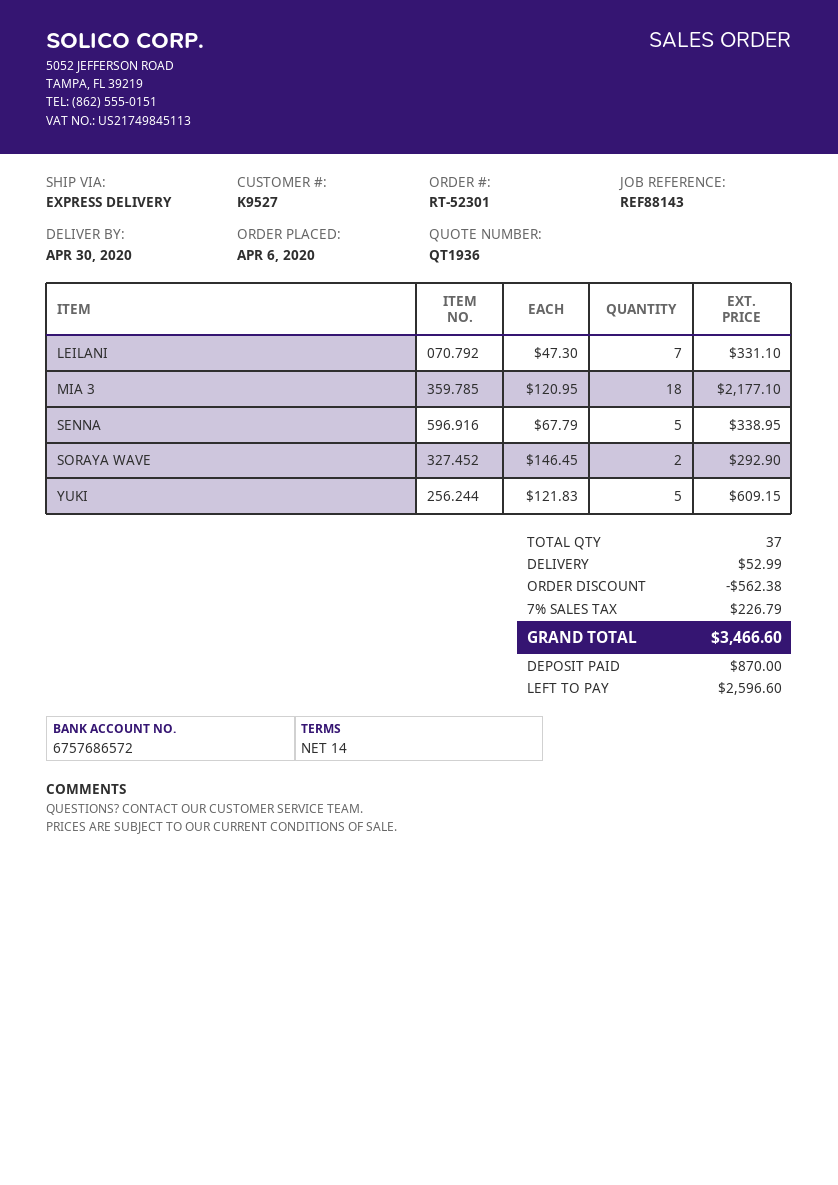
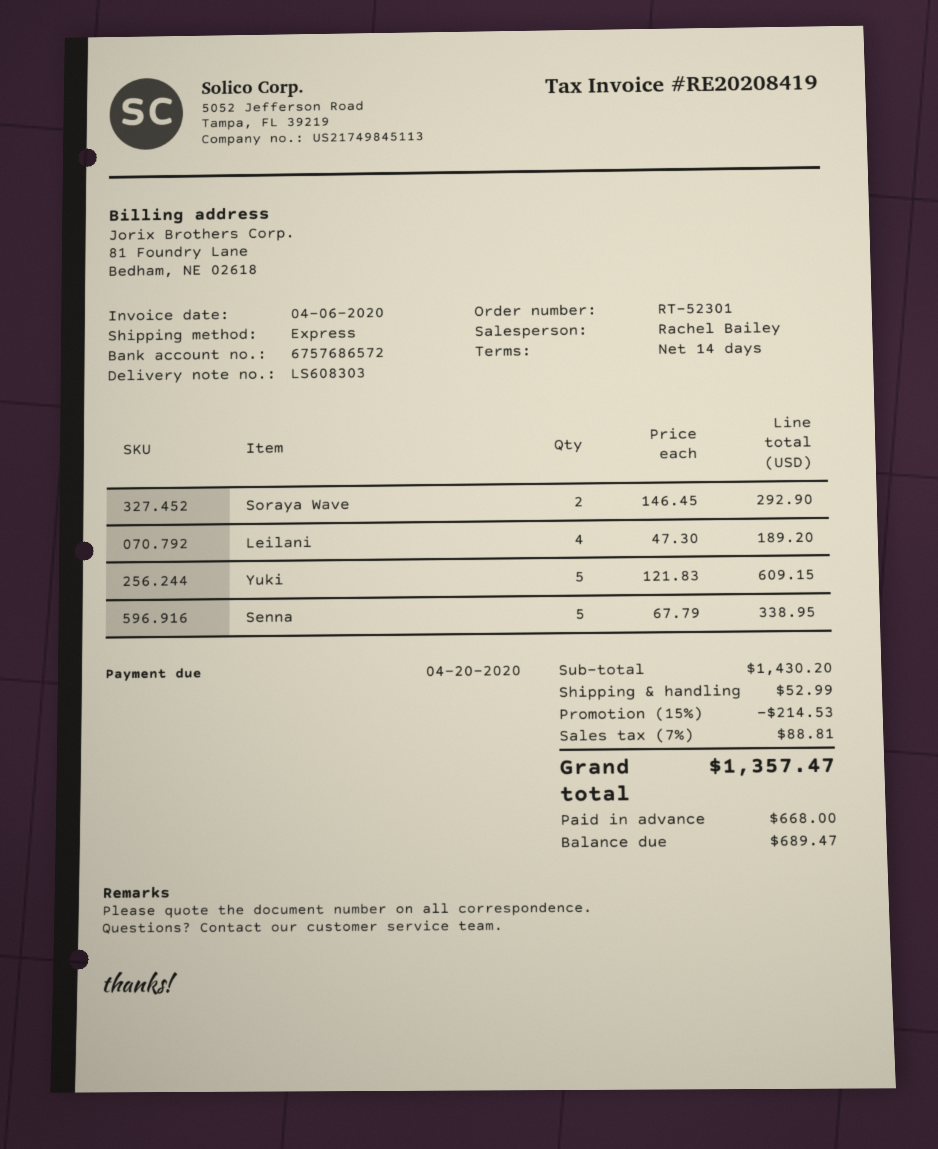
LEILANI: 7 x 47.30 = 331.10 -> 4 x 47.30 = 189.20
MIA 3: 18 x 120.95 = 2177.10 -> none
discount: 562.38 -> 214.53
tax: 7% = 226.79 -> 7% = 88.81
total: 3466.60 -> 1357.47
deposit: 870.00 -> 668.00
balance: 2596.60 -> 689.47

